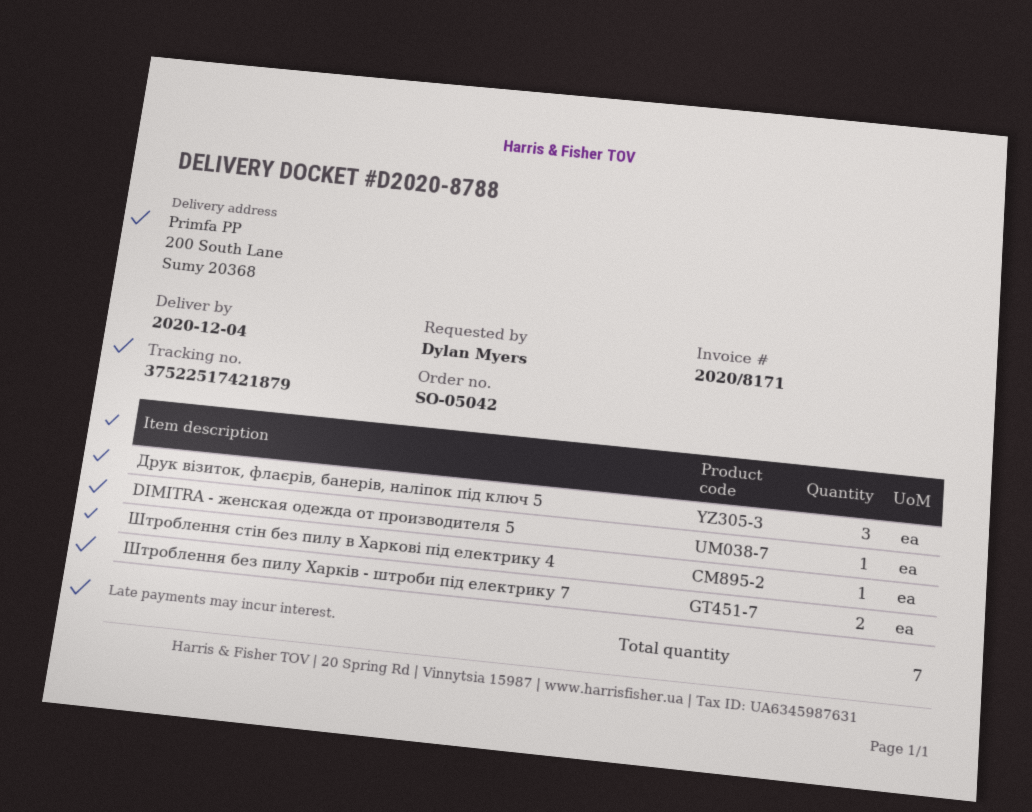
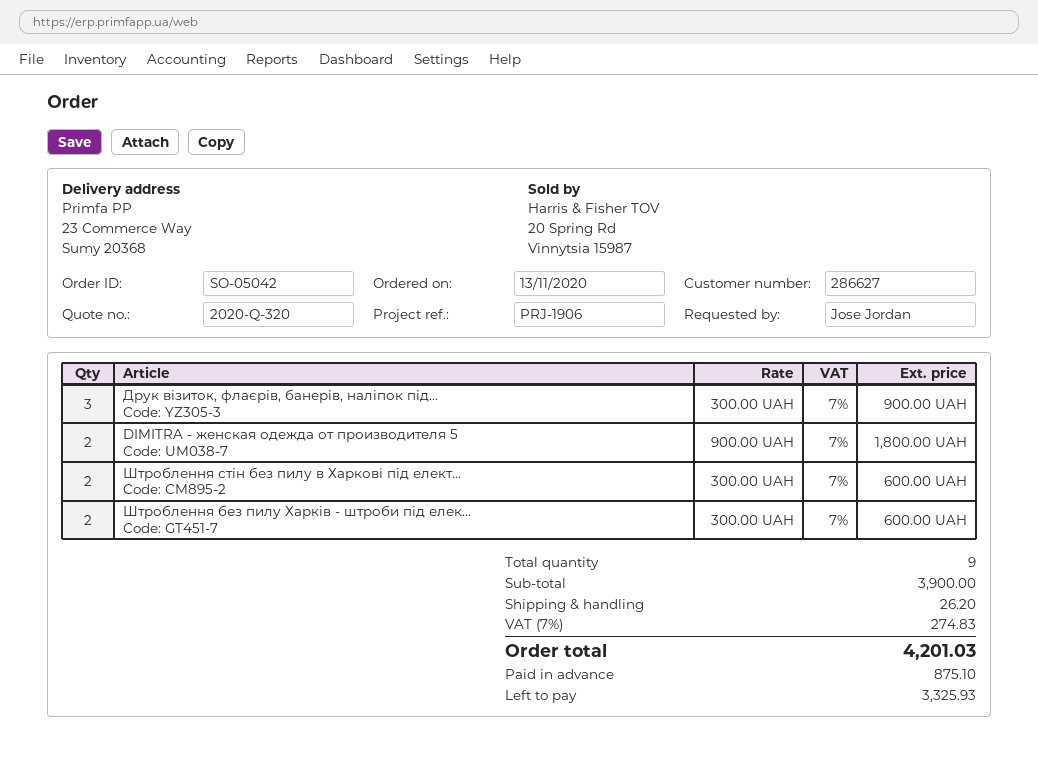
ordered by: Dylan Myers -> Jose Jordan
ship to: 200 South Lane, Sumy 20368 -> 23 Commerce Way, Sumy 20368
DIMITRA - женская одежда от производителя 5: 1 -> 2
Штроблення стін без пилу в Харкові під електрику 4: 1 -> 2
total quantity: 7 -> 9

